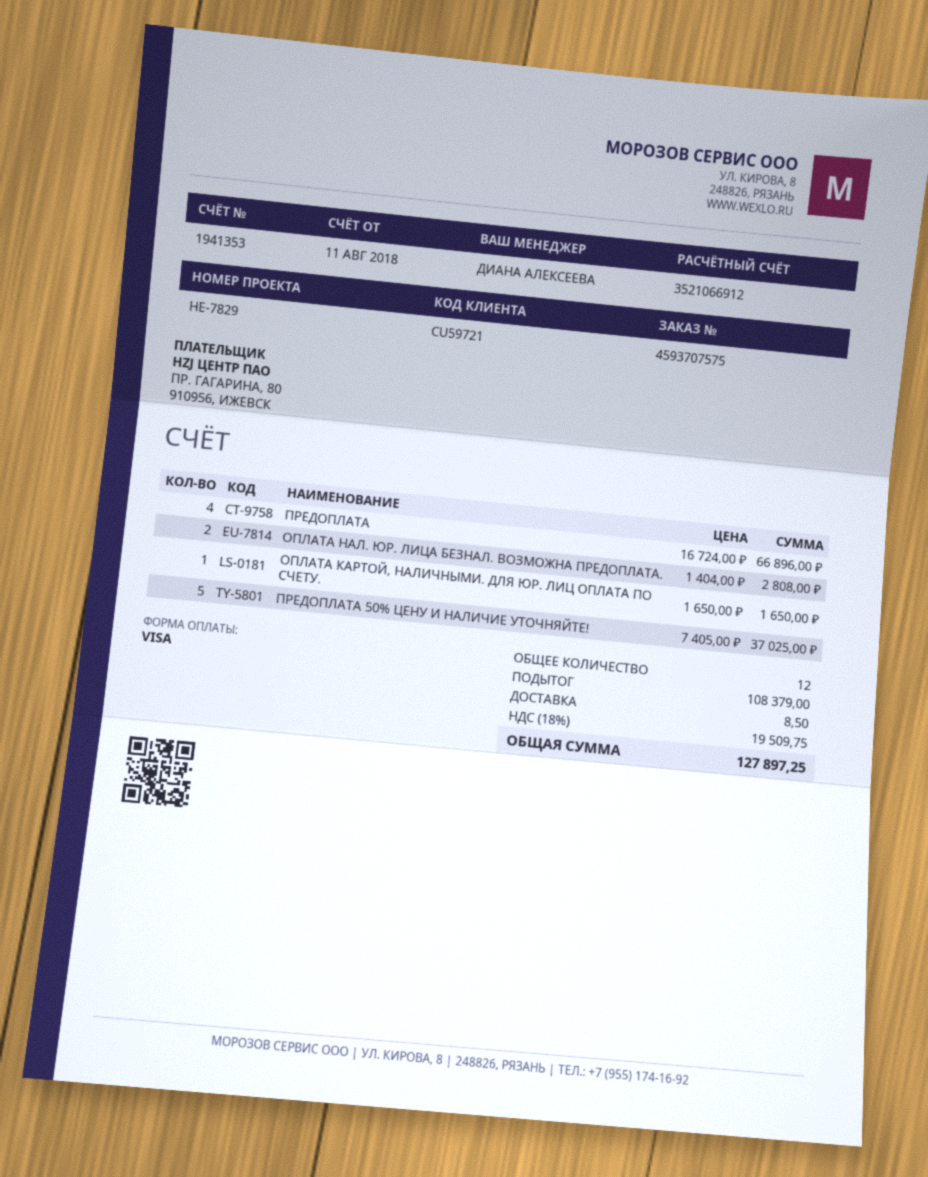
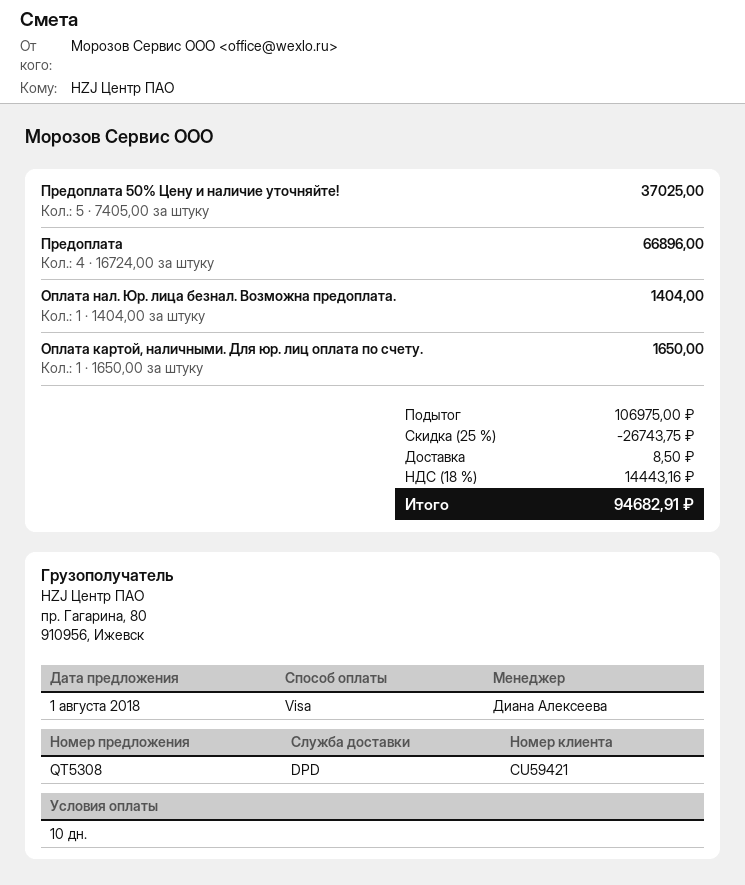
customer number: CU59721 -> CU59421
ОПЛАТА НАЛ. ЮР. ЛИЦА БЕЗНАЛ. ВОЗМОЖНА ПРЕДОПЛАТА.: 2 x 1404.00 = 2808.00 -> 1 x 1404.00 = 1404.00
subtotal: 108379.00 -> 106975.00
discount: none -> 25% = 26743.75
tax: 18% = 19509.75 -> 18% = 14443.16
total: 127897.25 -> 94682.91

